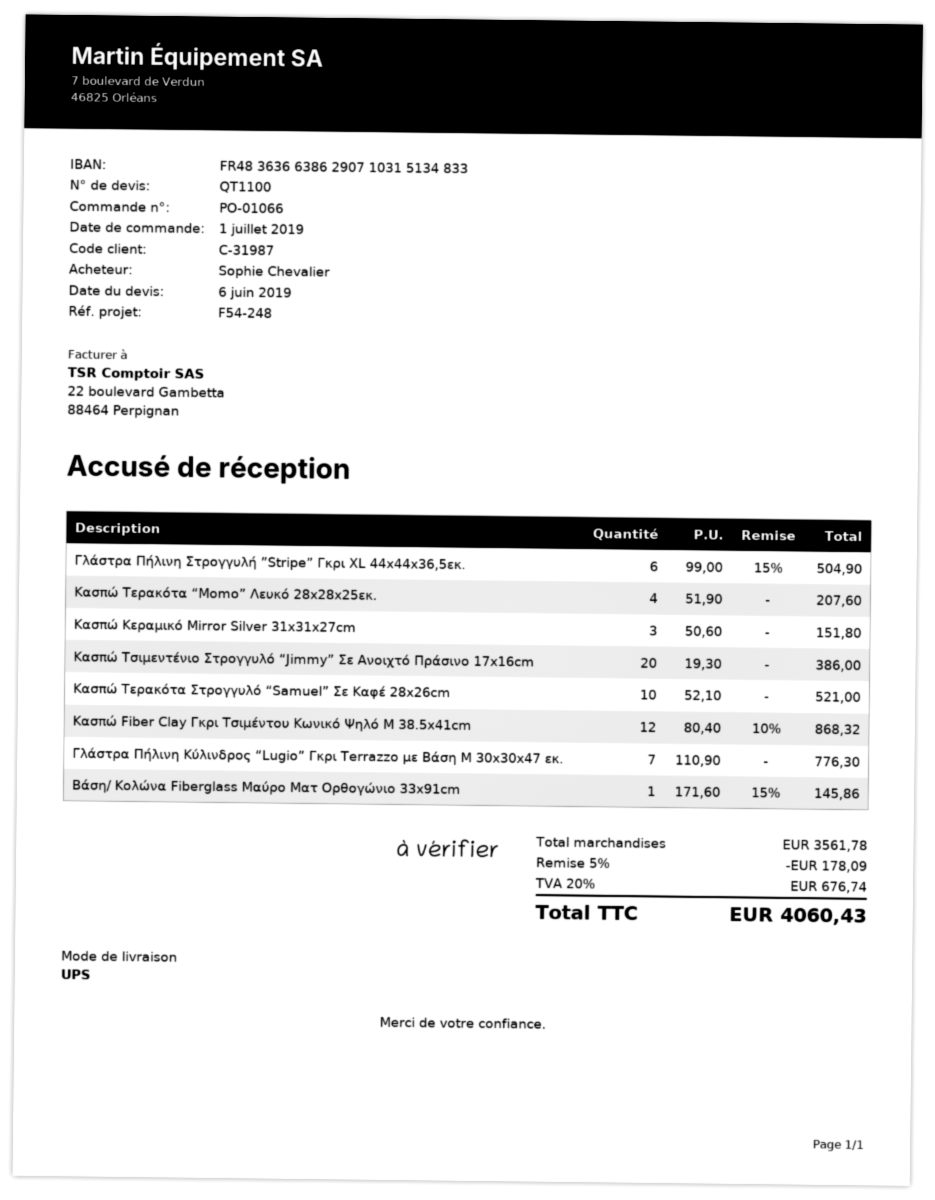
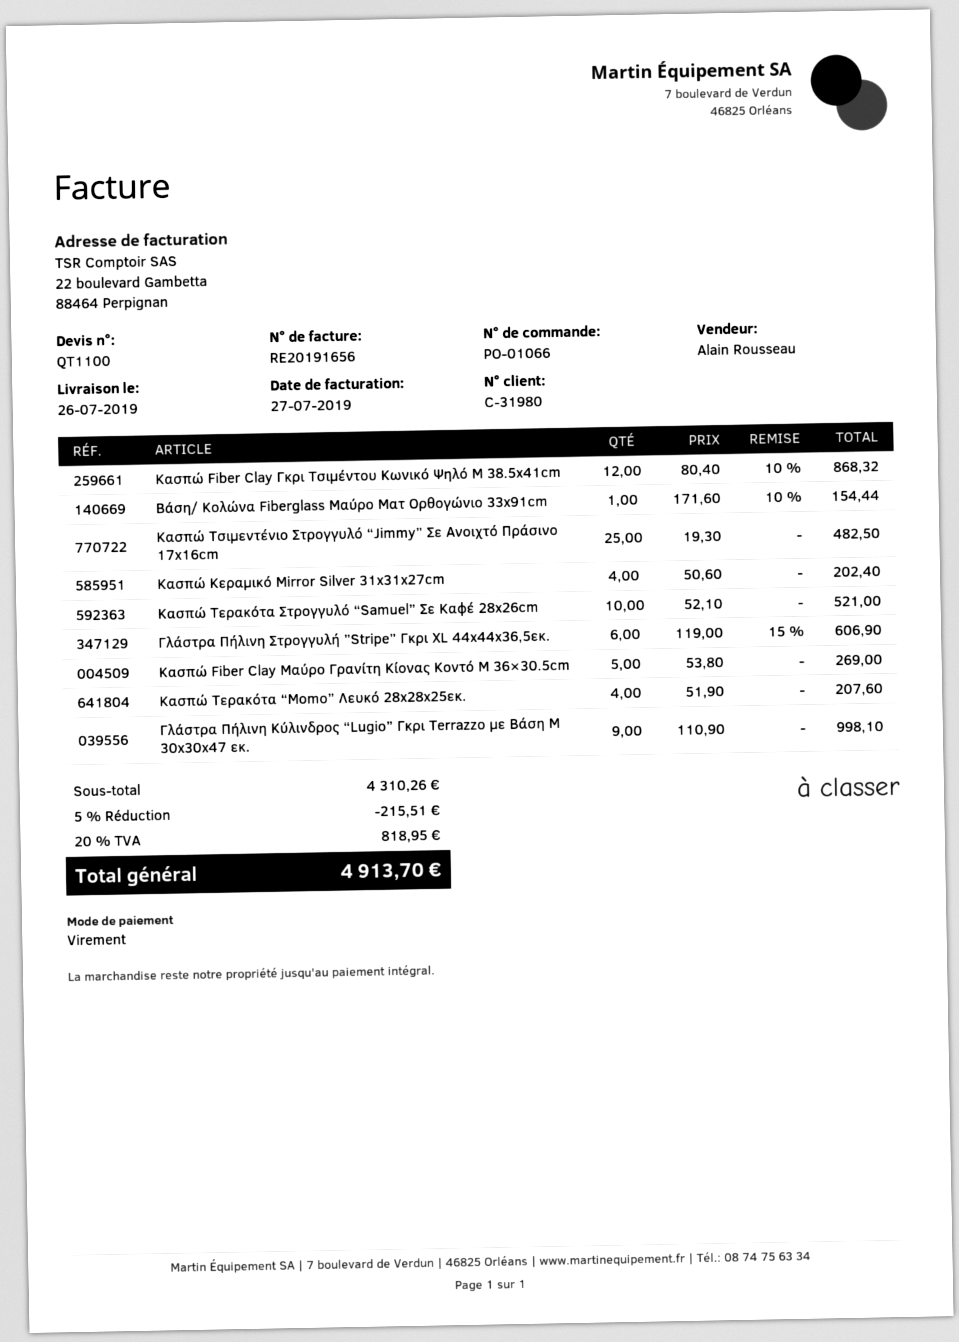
customer number: C-31987 -> C-31980
Γλάστρα Πήλινη Στρογγυλή ”Stripe” Γκρι XL 44x44x36,5εκ.: 6 x 99.00 - 15% = 504.90 -> 6 x 119.00 - 15% = 606.90
Κασπώ Κεραμικό Mirror Silver 31x31x27cm: 3 x 50.60 = 151.80 -> 4 x 50.60 = 202.40
Κασπώ Τσιμεντένιο Στρογγυλό “Jimmy” Σε Ανοιχτό Πράσινο 17x16cm: 20 x 19.30 = 386.00 -> 25 x 19.30 = 482.50
Γλάστρα Πήλινη Κύλινδρος “Lugio” Γκρι Terrazzo με Βάση M 30x30x47 εκ.: 7 x 110.90 = 776.30 -> 9 x 110.90 = 998.10
Βάση/ Κολώνα Fiberglass Μαύρο Ματ Ορθογώνιο 33x91cm: 1 x 171.60 - 15% = 145.86 -> 1 x 171.60 - 10% = 154.44
Κασπώ Fiber Clay Μαύρο Γρανίτη Κίονας Κοντό M 36×30.5cm: none -> 5 x 53.80 = 269.00
subtotal: 3561.78 -> 4310.26
discount: 5% = 178.09 -> 5% = 215.51
tax: 20% = 676.74 -> 20% = 818.95
total: 4060.43 -> 4913.70

